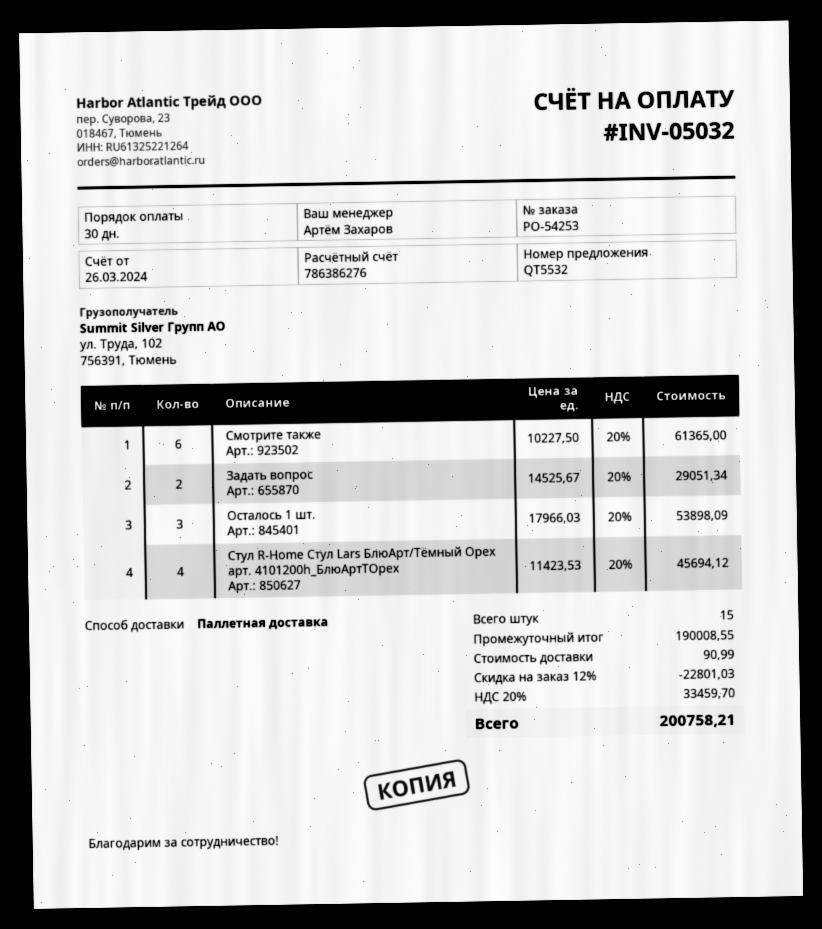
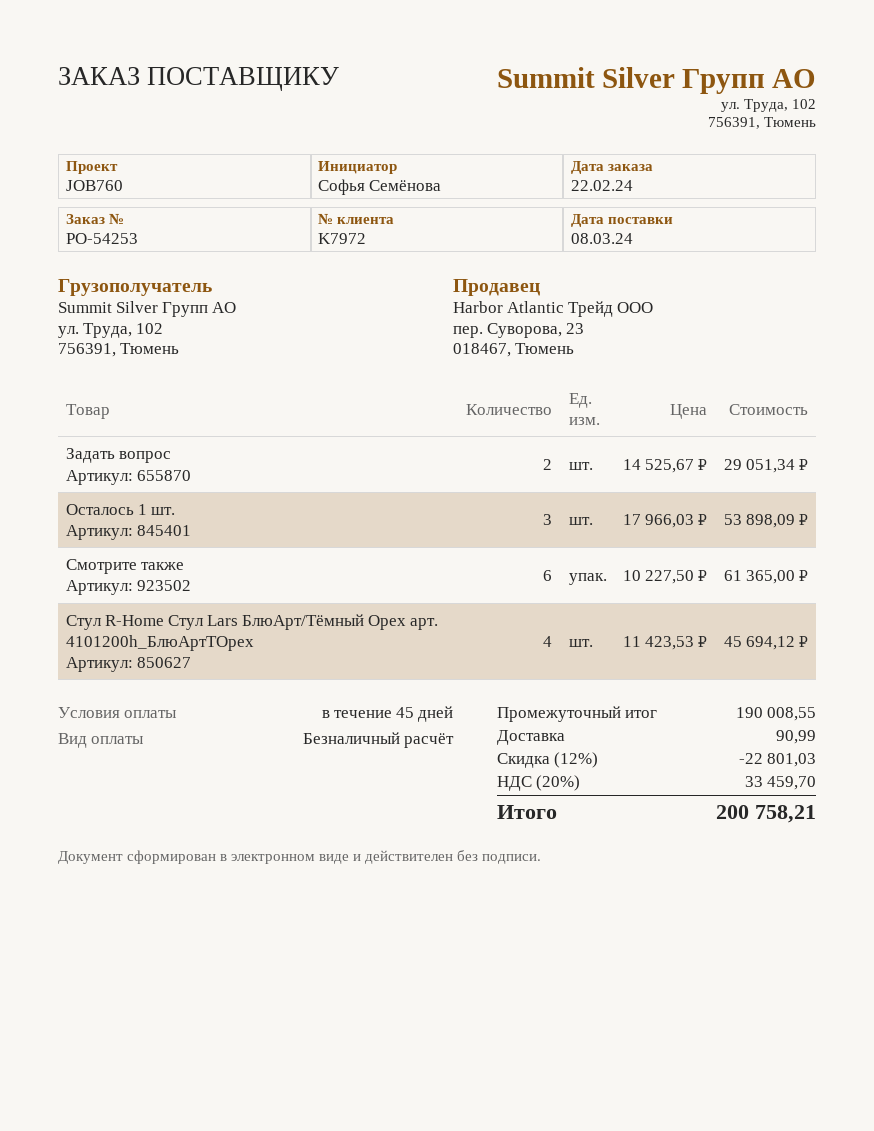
payment terms: 30 days -> 45 days

